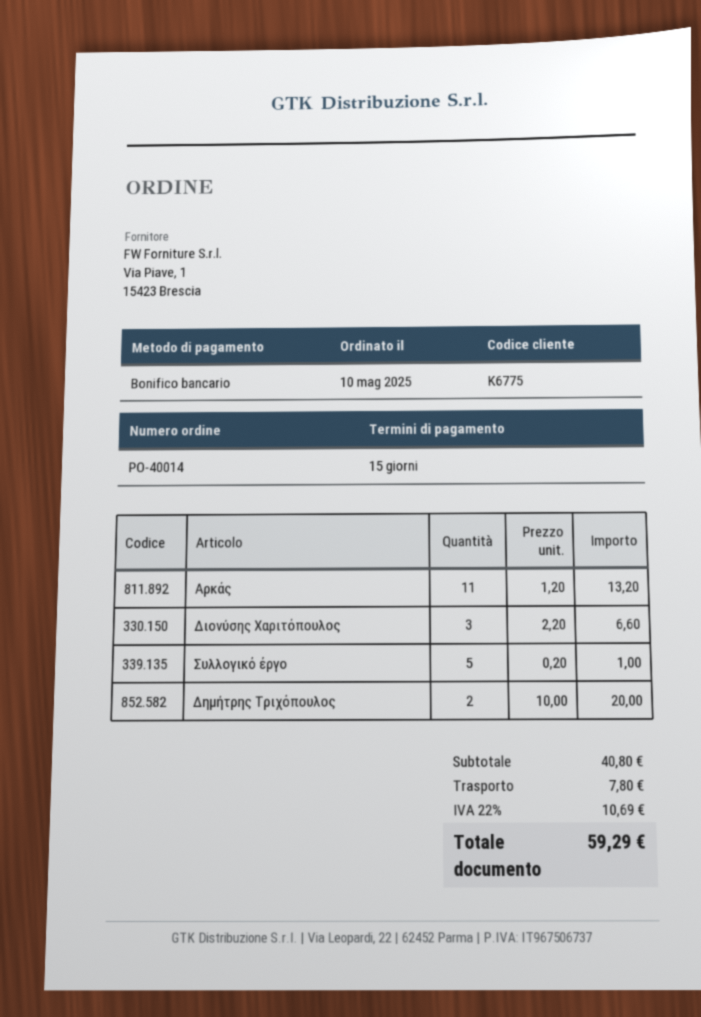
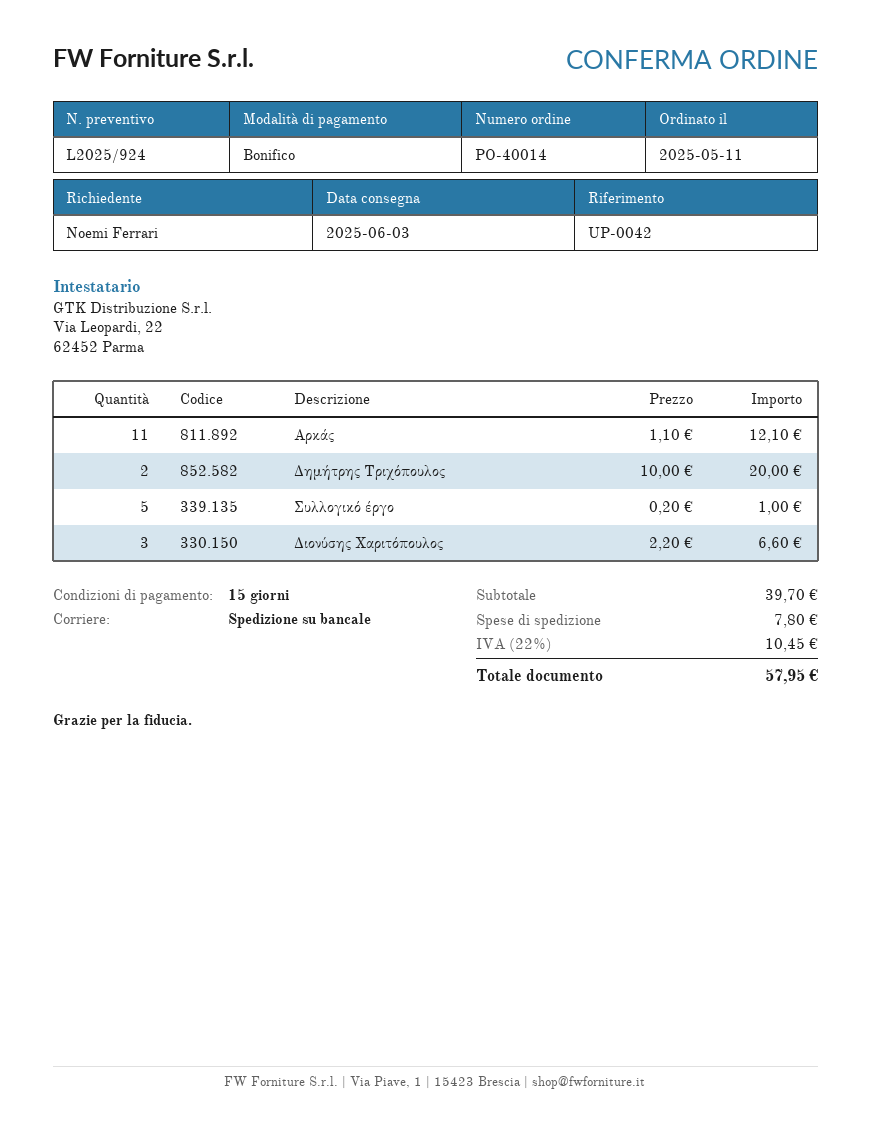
order date: 2025-05-10 -> 2025-05-11
Αρκάς: 11 x 1.20 = 13.20 -> 11 x 1.10 = 12.10
subtotal: 40.80 -> 39.70
tax: 22% = 10.69 -> 22% = 10.45
total: 59.29 -> 57.95

